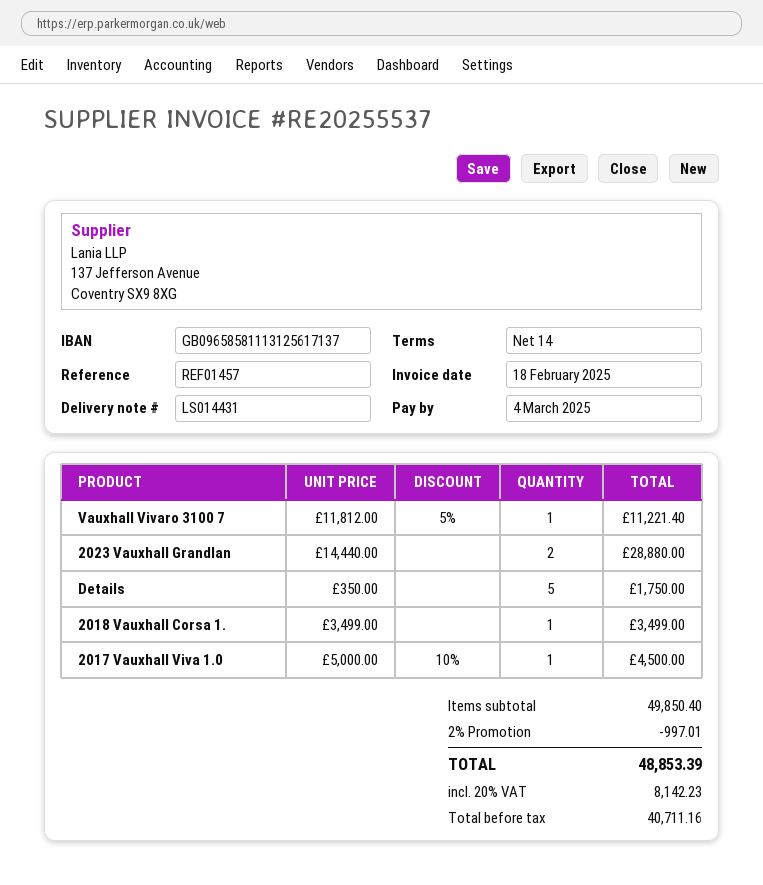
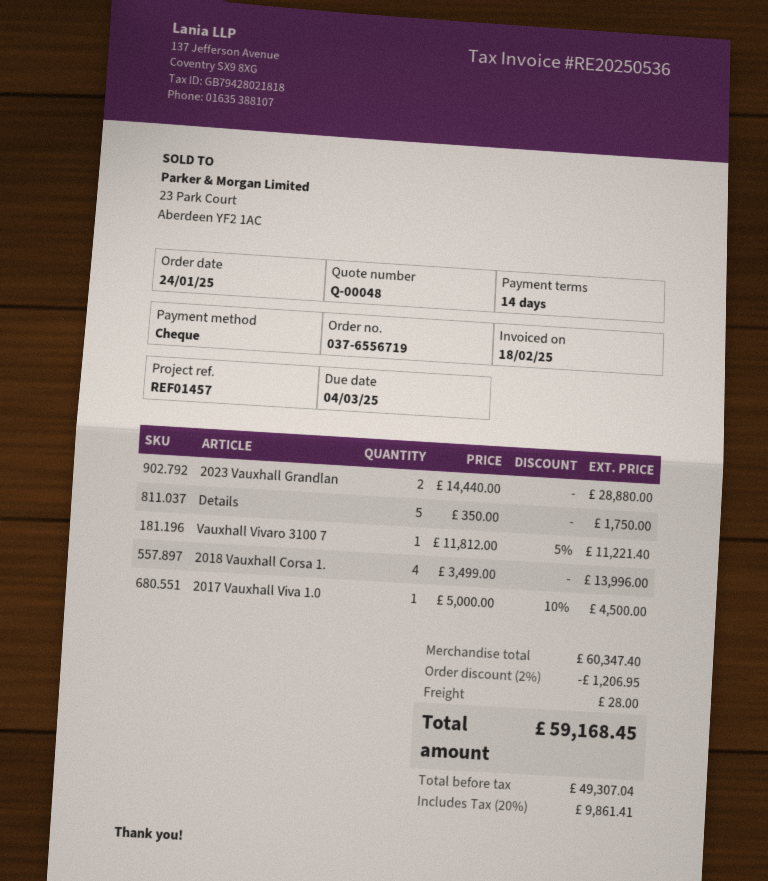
invoice number: RE20255537 -> RE20250536
2018 Vauxhall Corsa 1.: 1 x 3499.00 = 3499.00 -> 4 x 3499.00 = 13996.00
subtotal: 49850.40 -> 60347.40
discount: 2% = 997.01 -> 2% = 1206.95
shipping: none -> 28.00
net: 40711.16 -> 49307.04
tax: 20% = 8142.23 -> 20% = 9861.41
total: 48853.39 -> 59168.45

